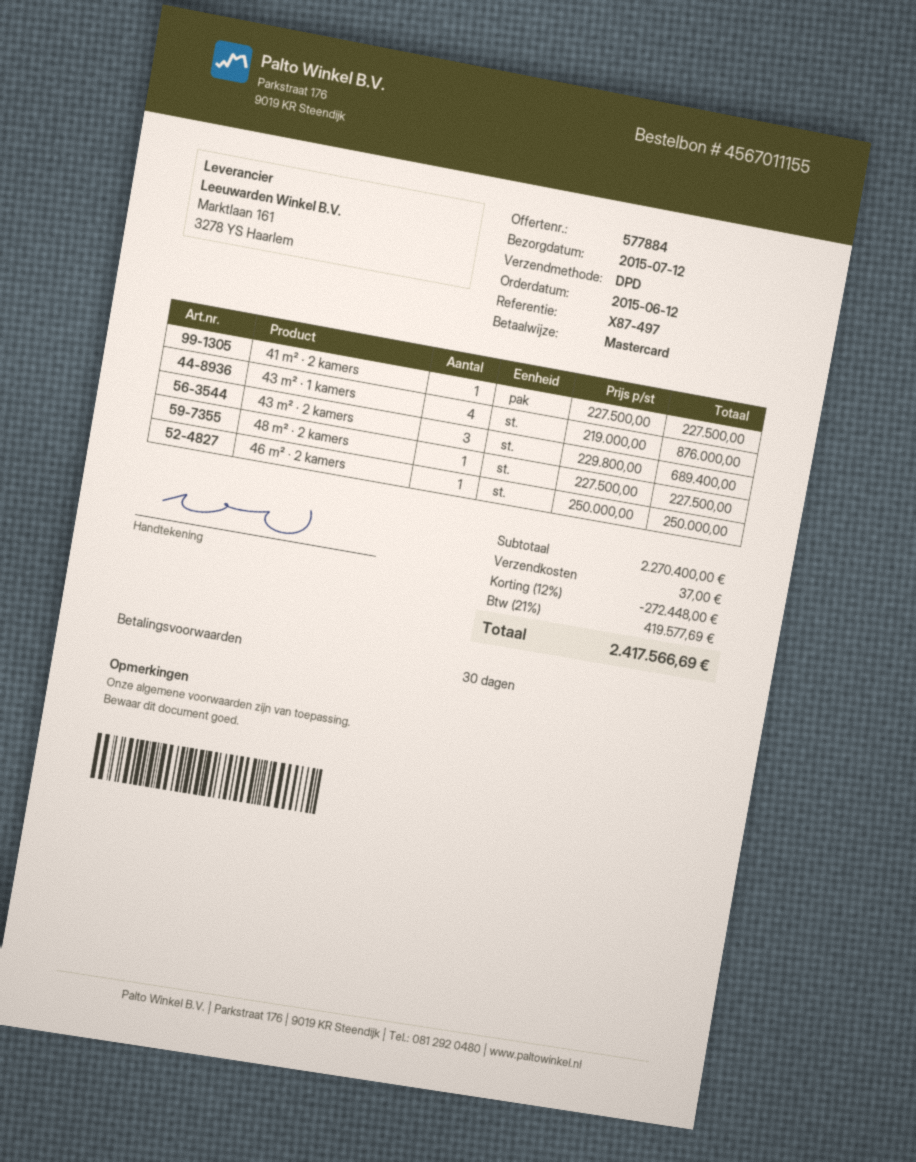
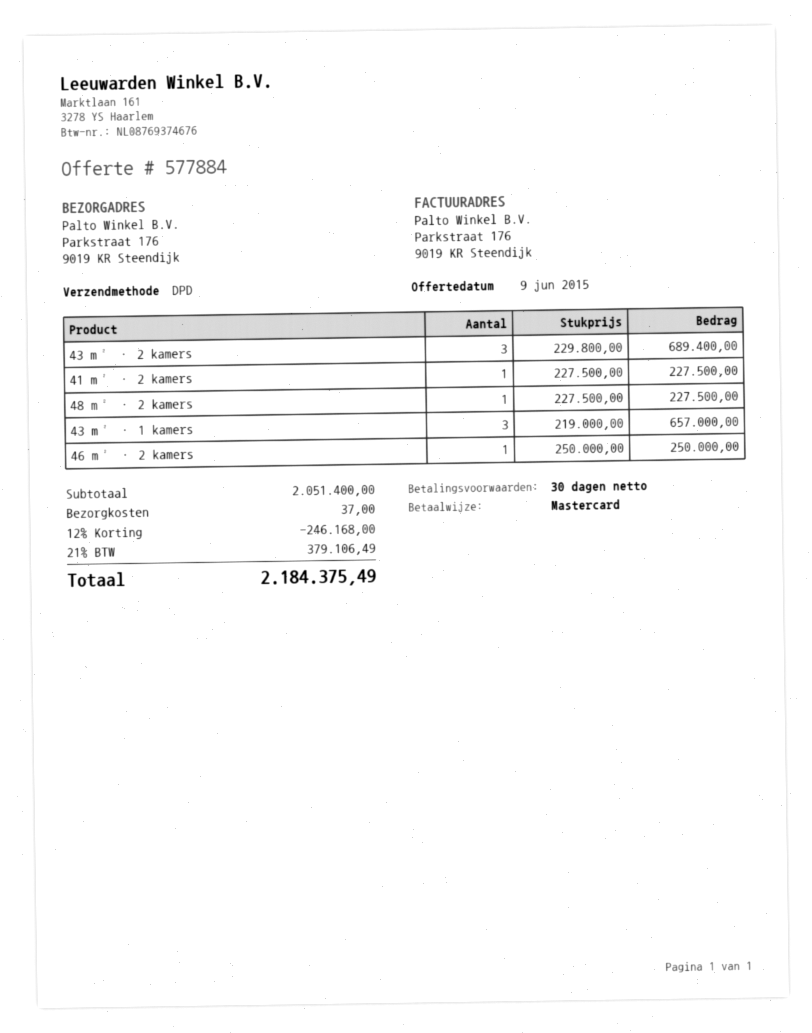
43 m² · 1 kamers: 4 x 219000.00 = 876000.00 -> 3 x 219000.00 = 657000.00
subtotal: 2270400.00 -> 2051400.00
discount: 12% = 272448.00 -> 12% = 246168.00
tax: 21% = 419577.69 -> 21% = 379106.49
total: 2417566.69 -> 2184375.49

